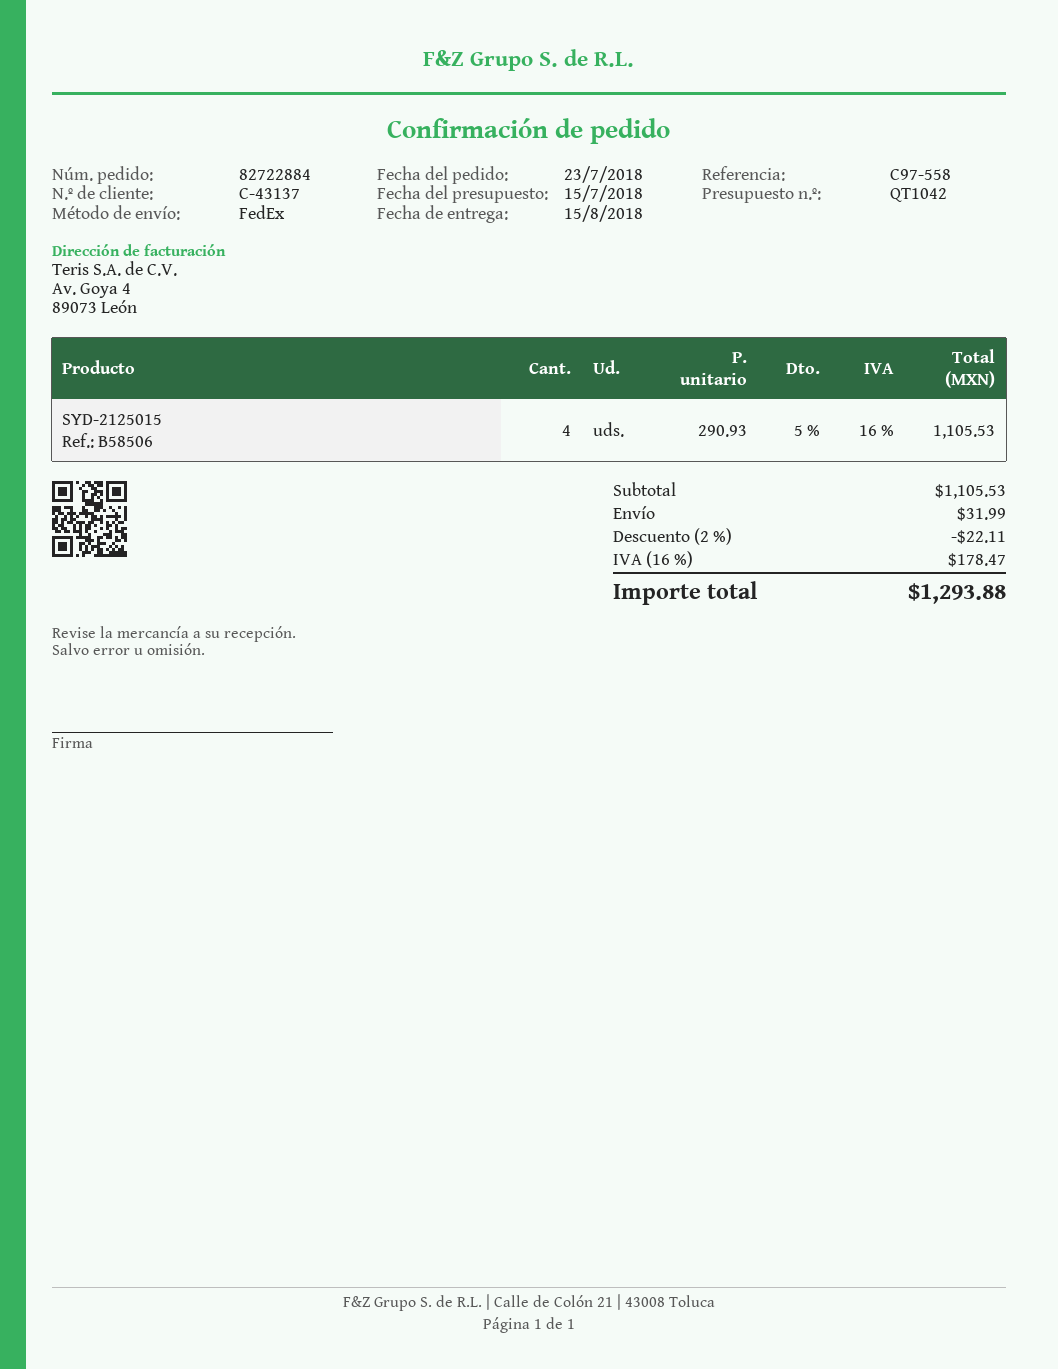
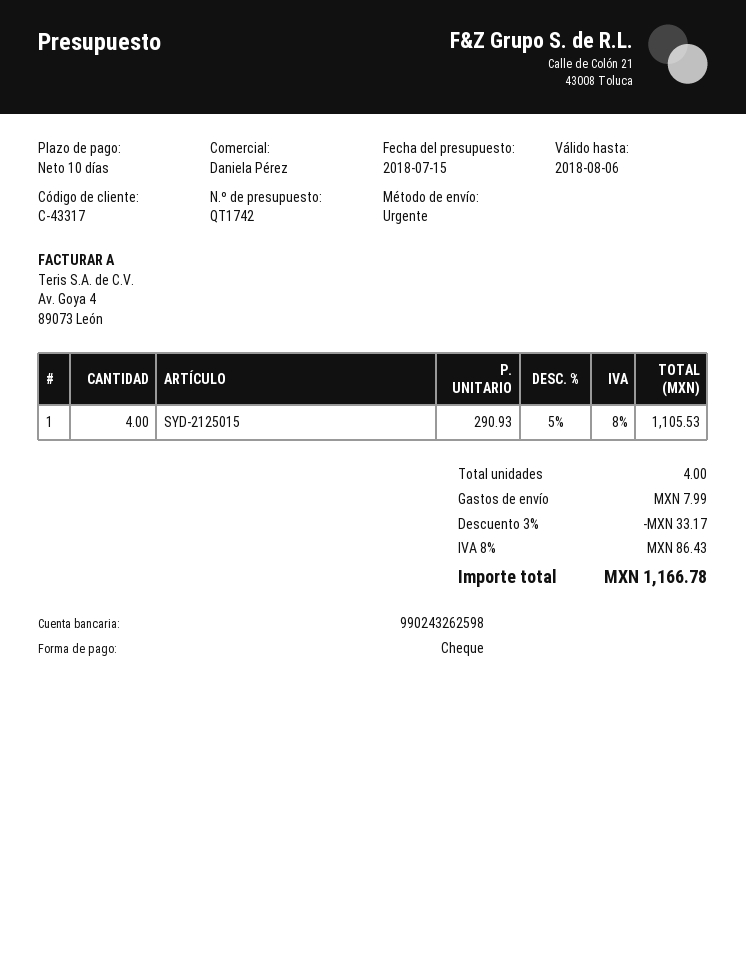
quote number: QT1042 -> QT1742
customer number: C-43137 -> C-43317
shipping method: FedEx -> express
discount: 2% = 22.11 -> 3% = 33.17
shipping: 31.99 -> 7.99
tax: 16% = 178.47 -> 8% = 86.43
total: 1293.88 -> 1166.78

